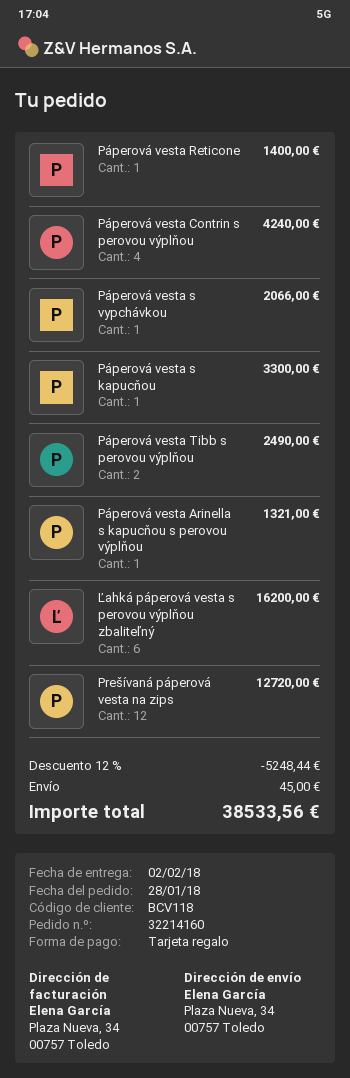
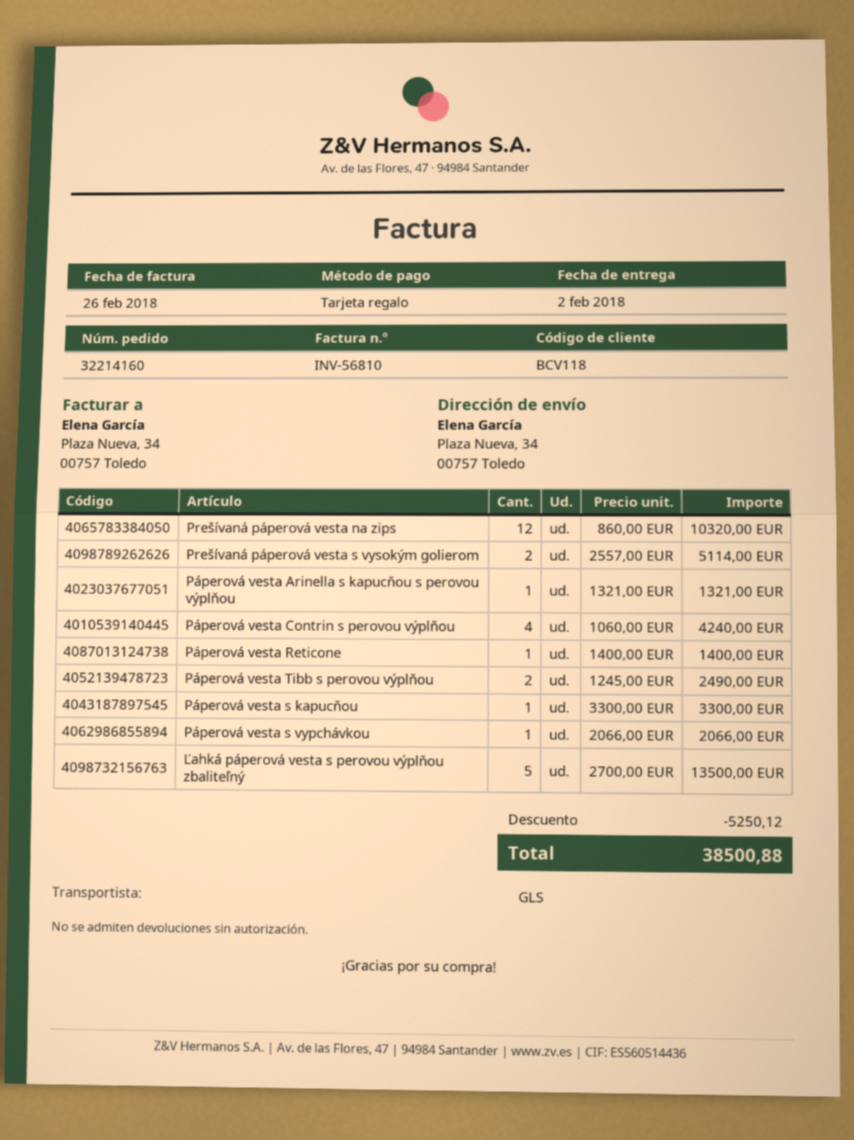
Ľahká páperová vesta s perovou výplňou zbaliteľný: 6 for 16200.00 -> 5 for 13500.00
Prešívaná páperová vesta na zips: 12 for 12720.00 -> 12 for 10320.00
Prešívaná páperová vesta s vysokým golierom: none -> 2 for 5114.00
discount: 5248.44 -> 5250.12
shipping: 45.00 -> none
total: 38533.56 -> 38500.88

